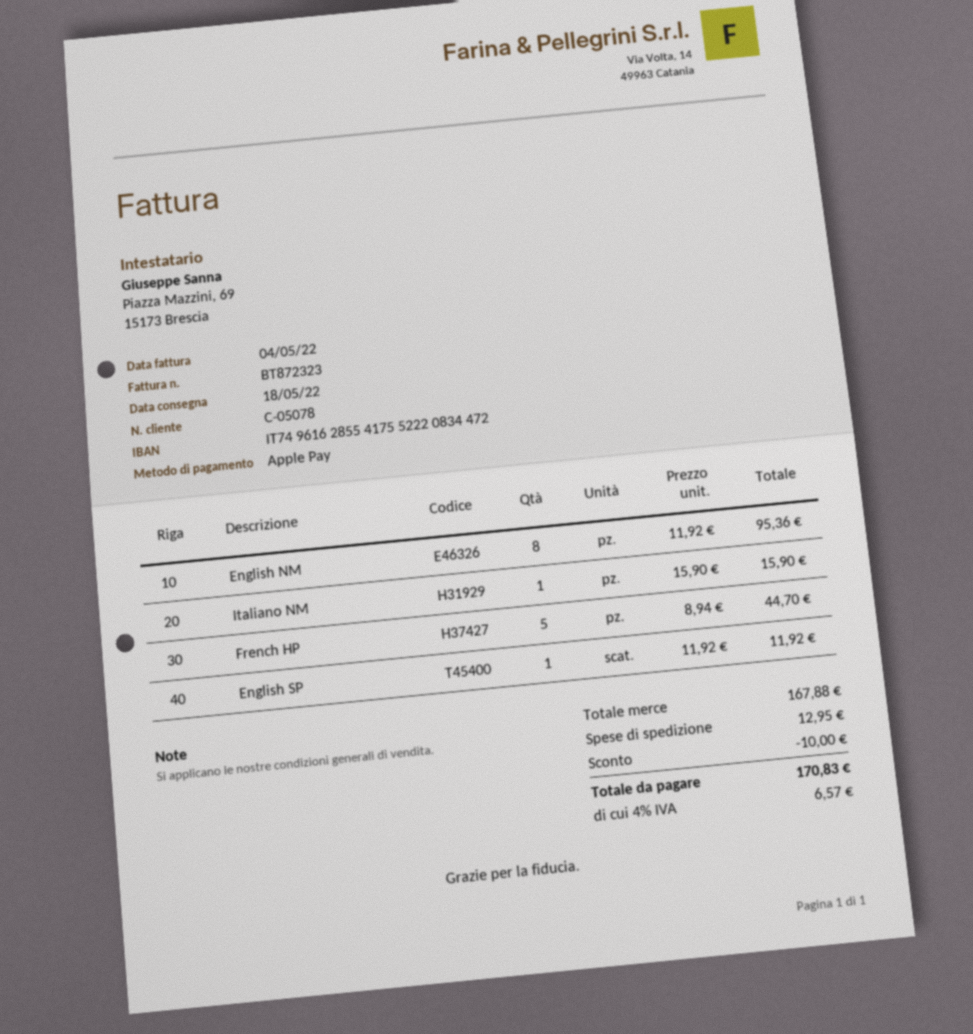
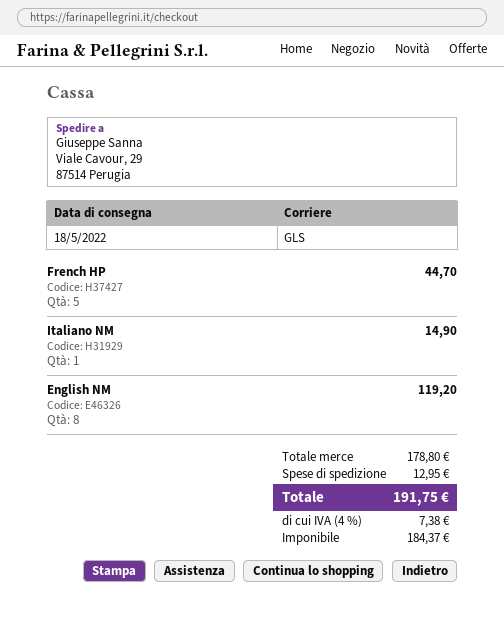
English NM: 8 for 95.36 -> 8 for 119.20
Italiano NM: 1 for 15.90 -> 1 for 14.90
English SP: 1 for 11.92 -> none
subtotal: 167.88 -> 178.80
discount: 10.00 -> none
tax: 4% = 6.57 -> 4% = 7.38
total: 170.83 -> 191.75

